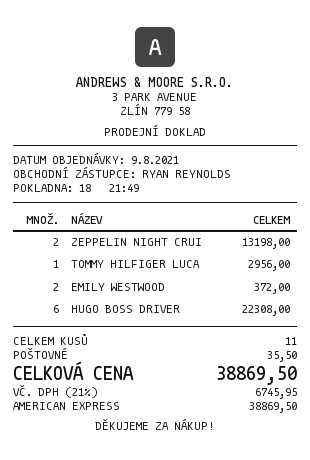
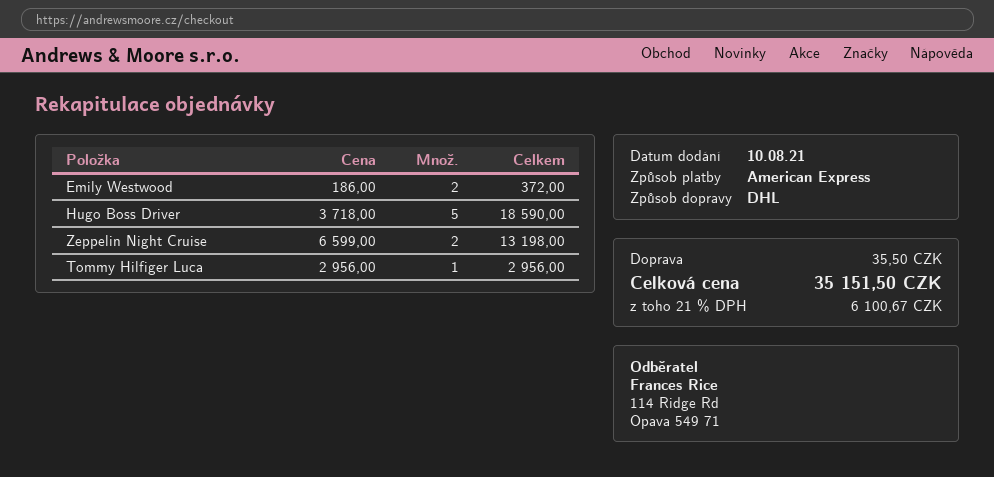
HUGO BOSS DRIVER: 6 for 22308.00 -> 5 for 18590.00
tax: 21% = 6745.95 -> 21% = 6100.67
total: 38869.50 -> 35151.50

